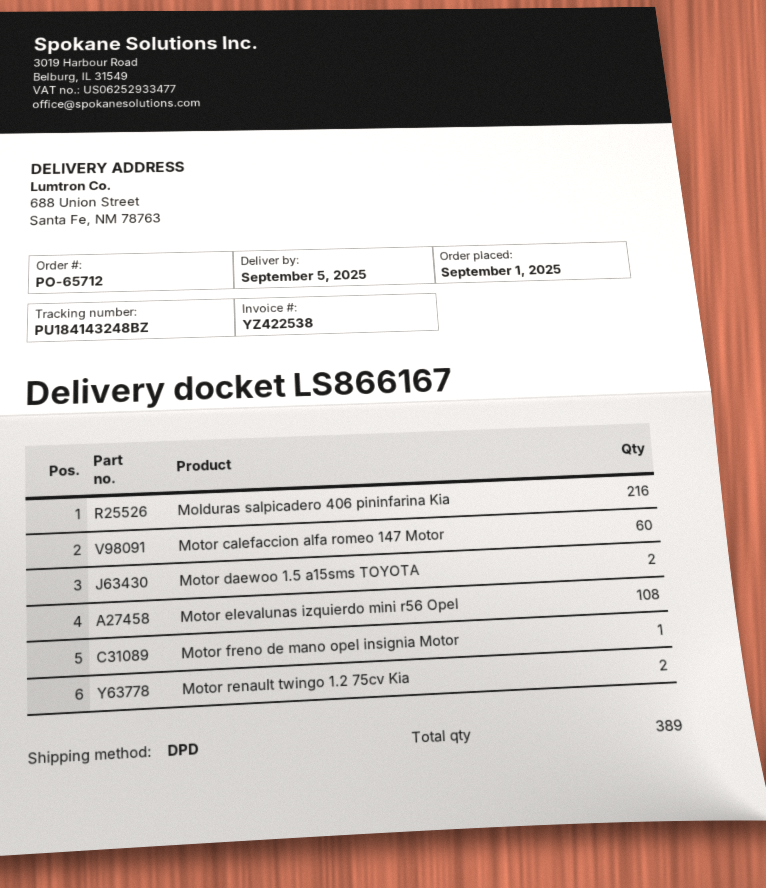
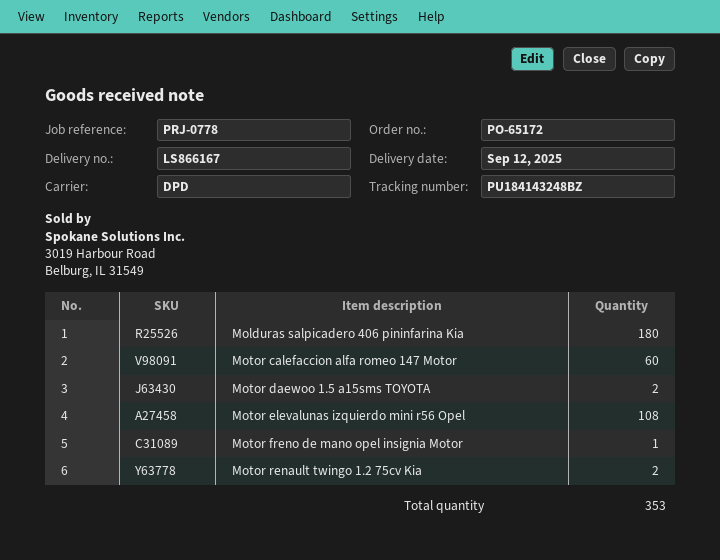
order number: PO-65712 -> PO-65172
delivery date: 2025-09-05 -> 2025-09-12
Molduras salpicadero 406 pininfarina Kia: 216 -> 180
total quantity: 389 -> 353

